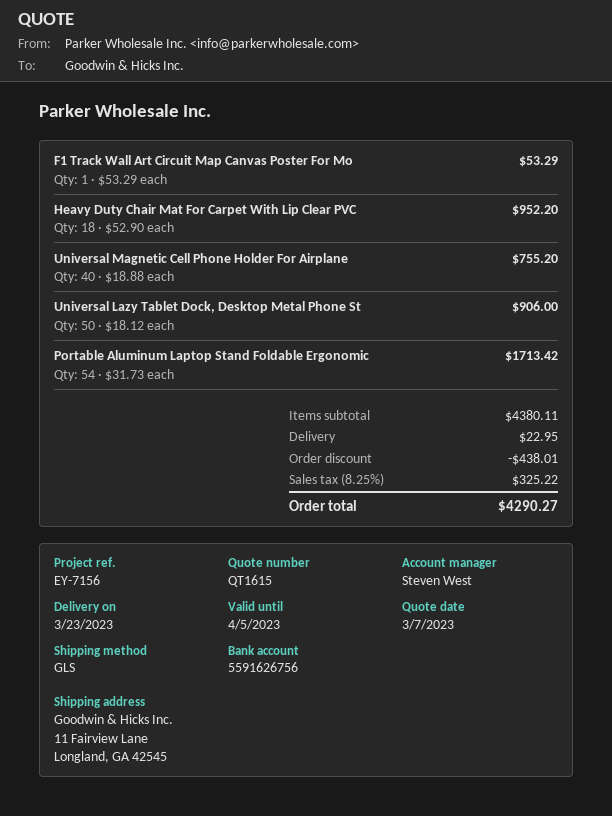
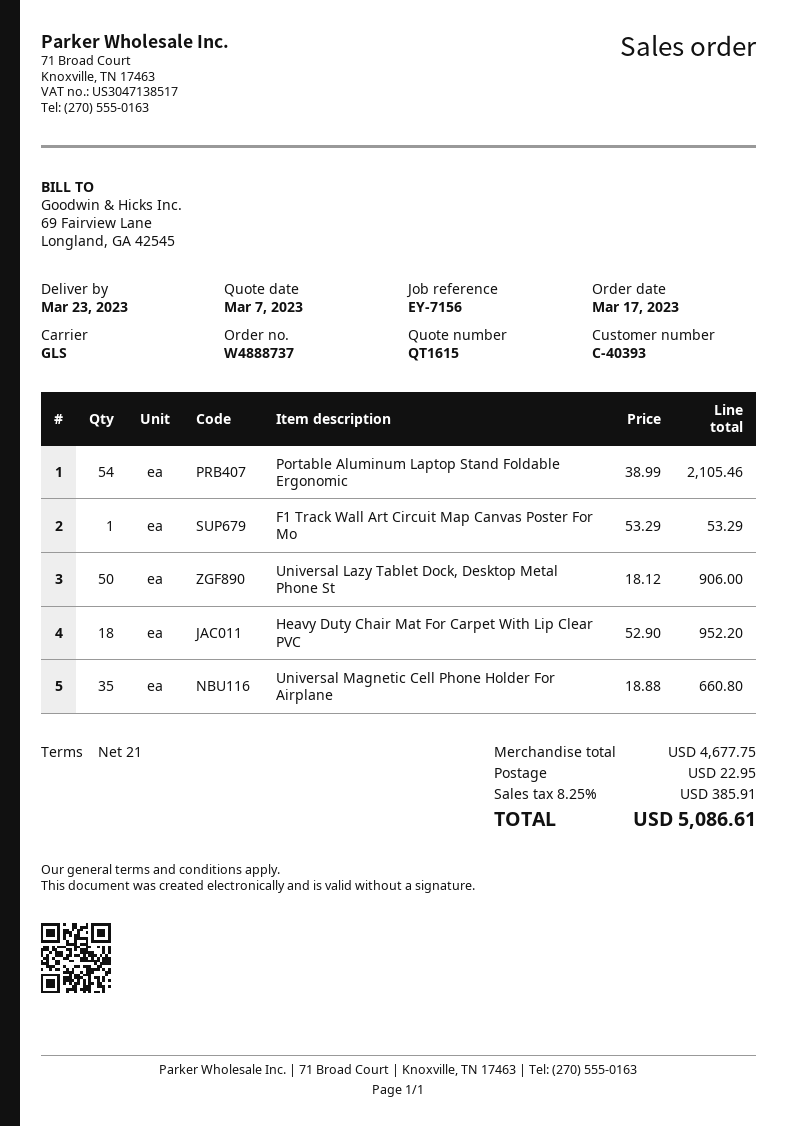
Universal Magnetic Cell Phone Holder For Airplane: 40 x 18.88 = 755.20 -> 35 x 18.88 = 660.80
Portable Aluminum Laptop Stand Foldable Ergonomic: 54 x 31.73 = 1713.42 -> 54 x 38.99 = 2105.46
subtotal: 4380.11 -> 4677.75
discount: 438.01 -> none
tax: 8.25% = 325.22 -> 8.25% = 385.91
total: 4290.27 -> 5086.61

